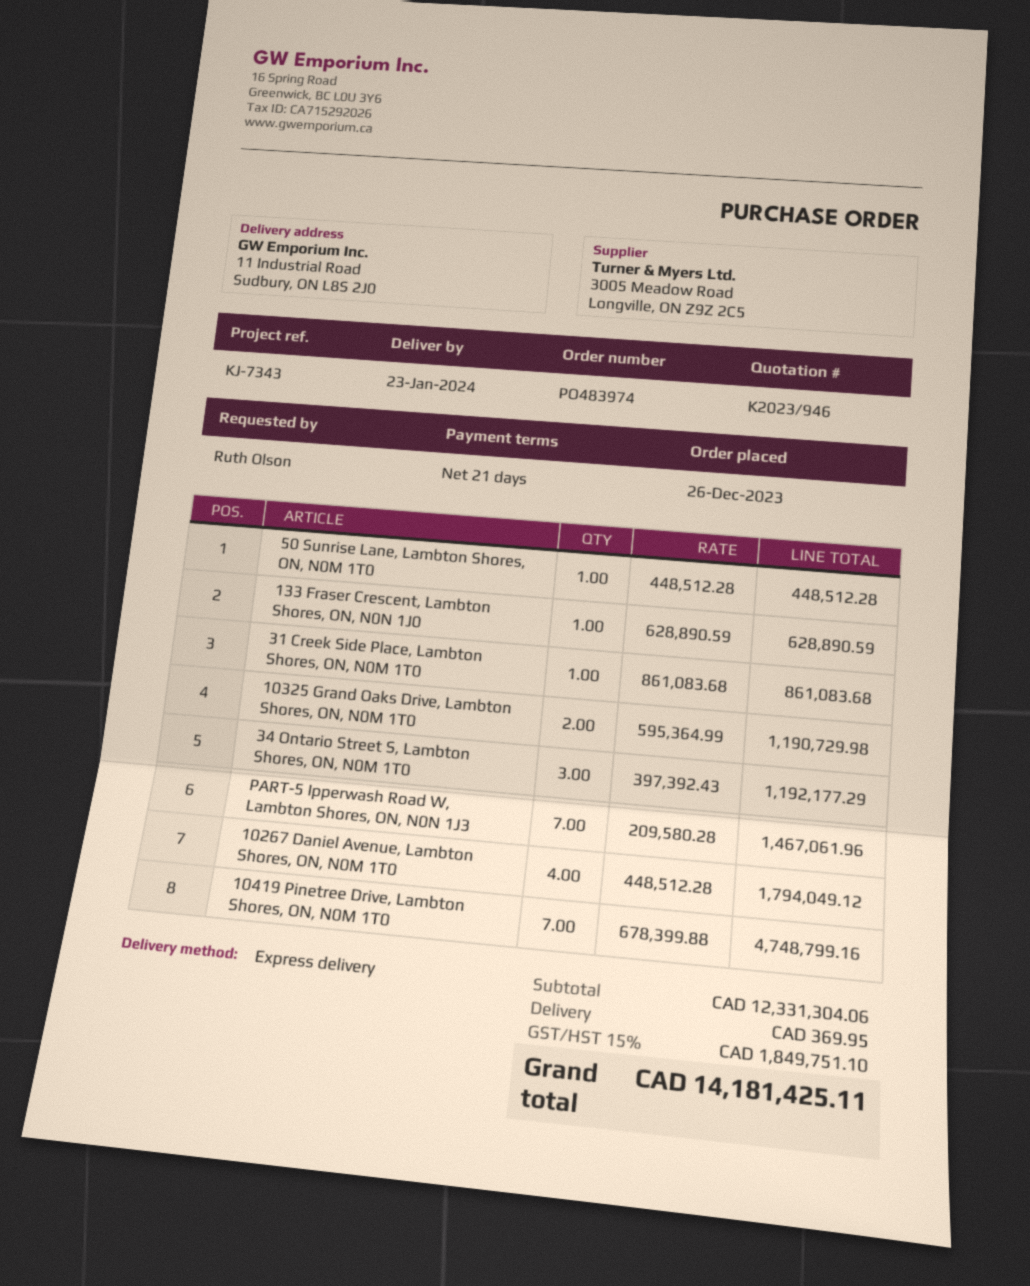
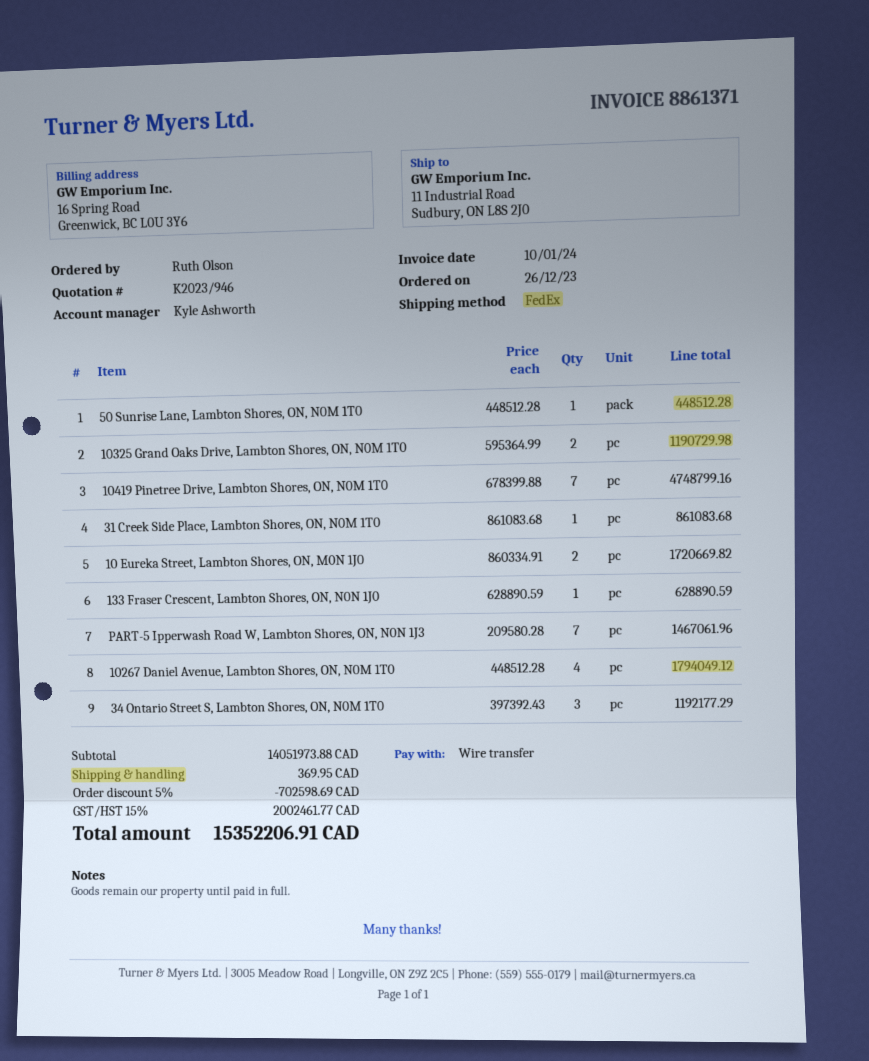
shipping method: express -> FedEx
10 Eureka Street, Lambton Shores, ON, M0N 1J0: none -> 2 x 860334.91 = 1720669.82
subtotal: 12331304.06 -> 14051973.88
discount: none -> 5% = 702598.69
tax: 15% = 1849751.10 -> 15% = 2002461.77
total: 14181425.11 -> 15352206.91

